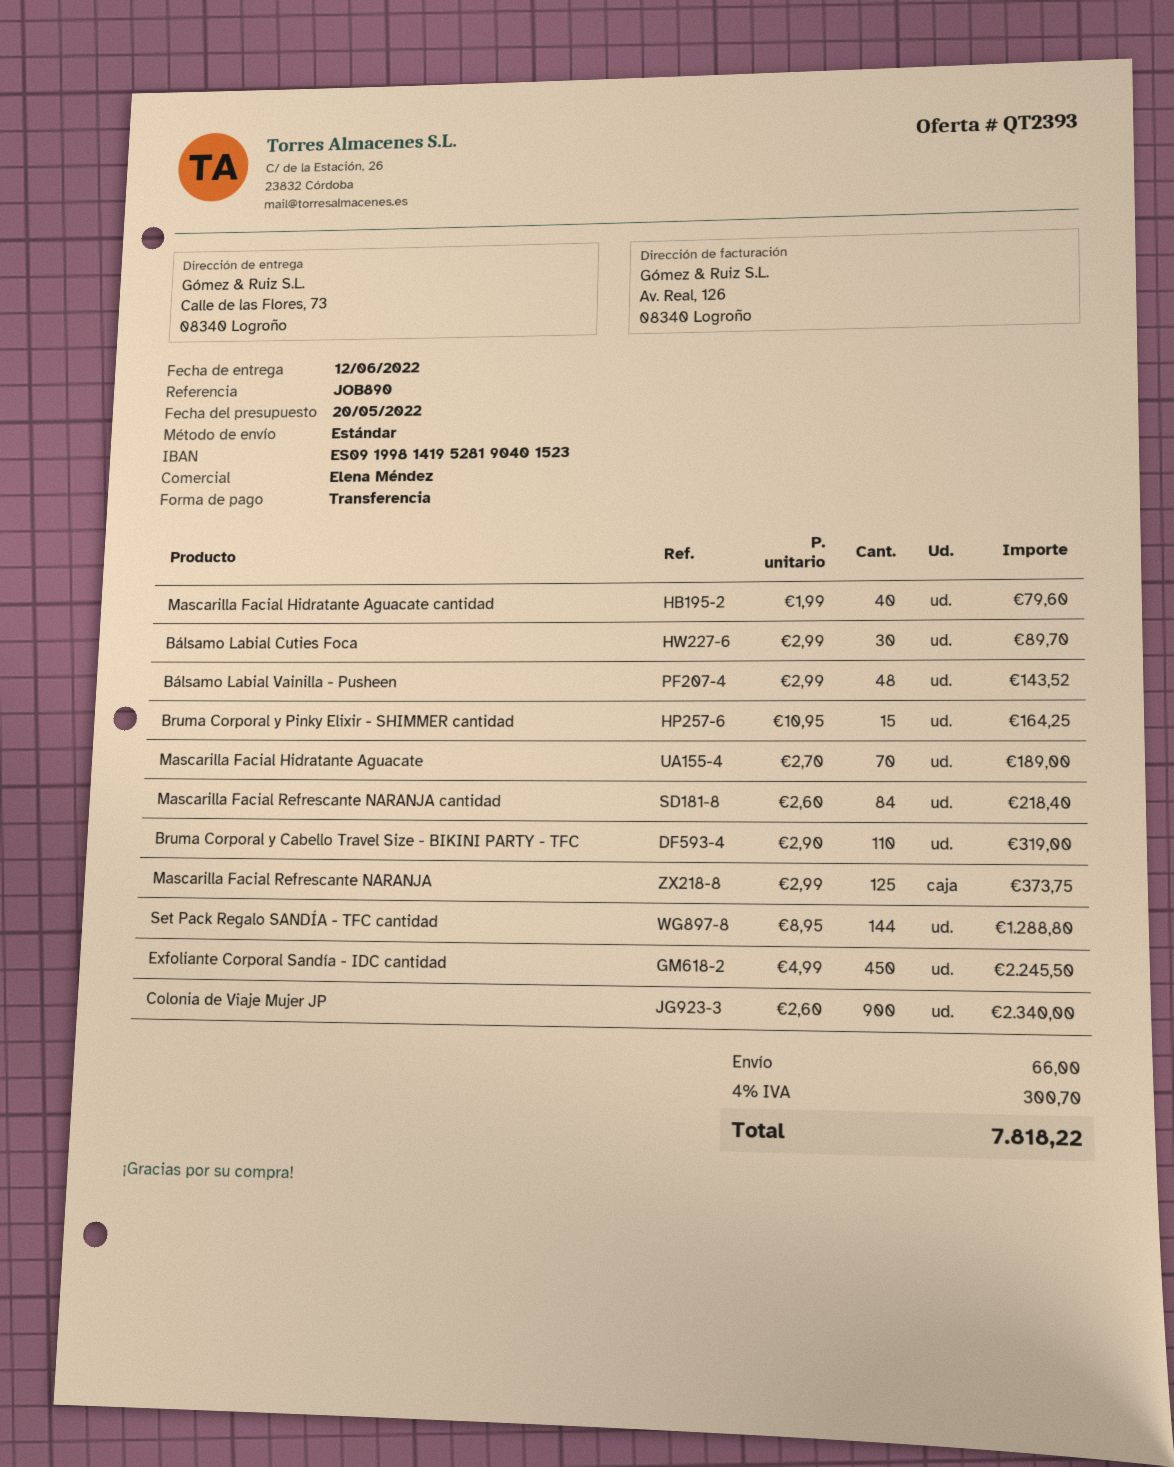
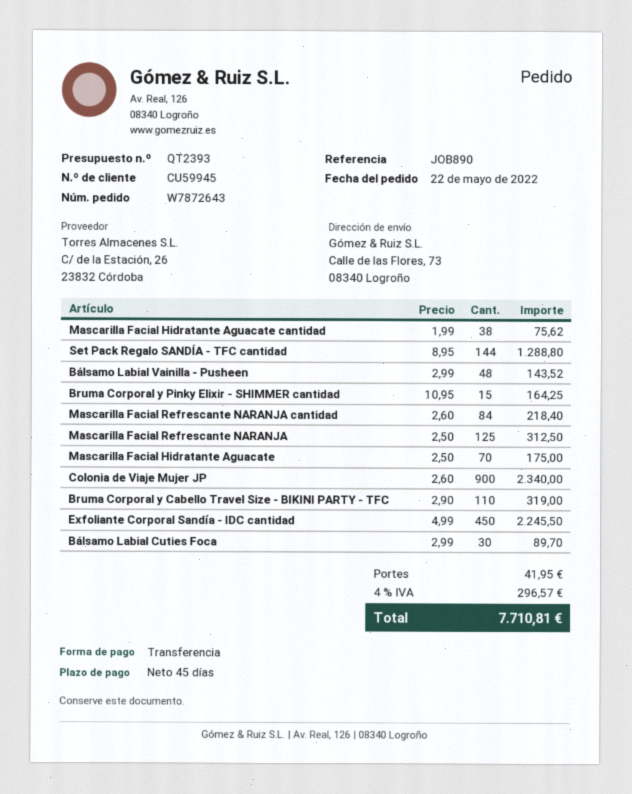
Mascarilla Facial Hidratante Aguacate cantidad: 40 x 1.99 = 79.60 -> 38 x 1.99 = 75.62
Mascarilla Facial Hidratante Aguacate: 70 x 2.70 = 189.00 -> 70 x 2.50 = 175.00
Mascarilla Facial Refrescante NARANJA: 125 x 2.99 = 373.75 -> 125 x 2.50 = 312.50
shipping: 66.00 -> 41.95
tax: 4% = 300.70 -> 4% = 296.57
total: 7818.22 -> 7710.81

